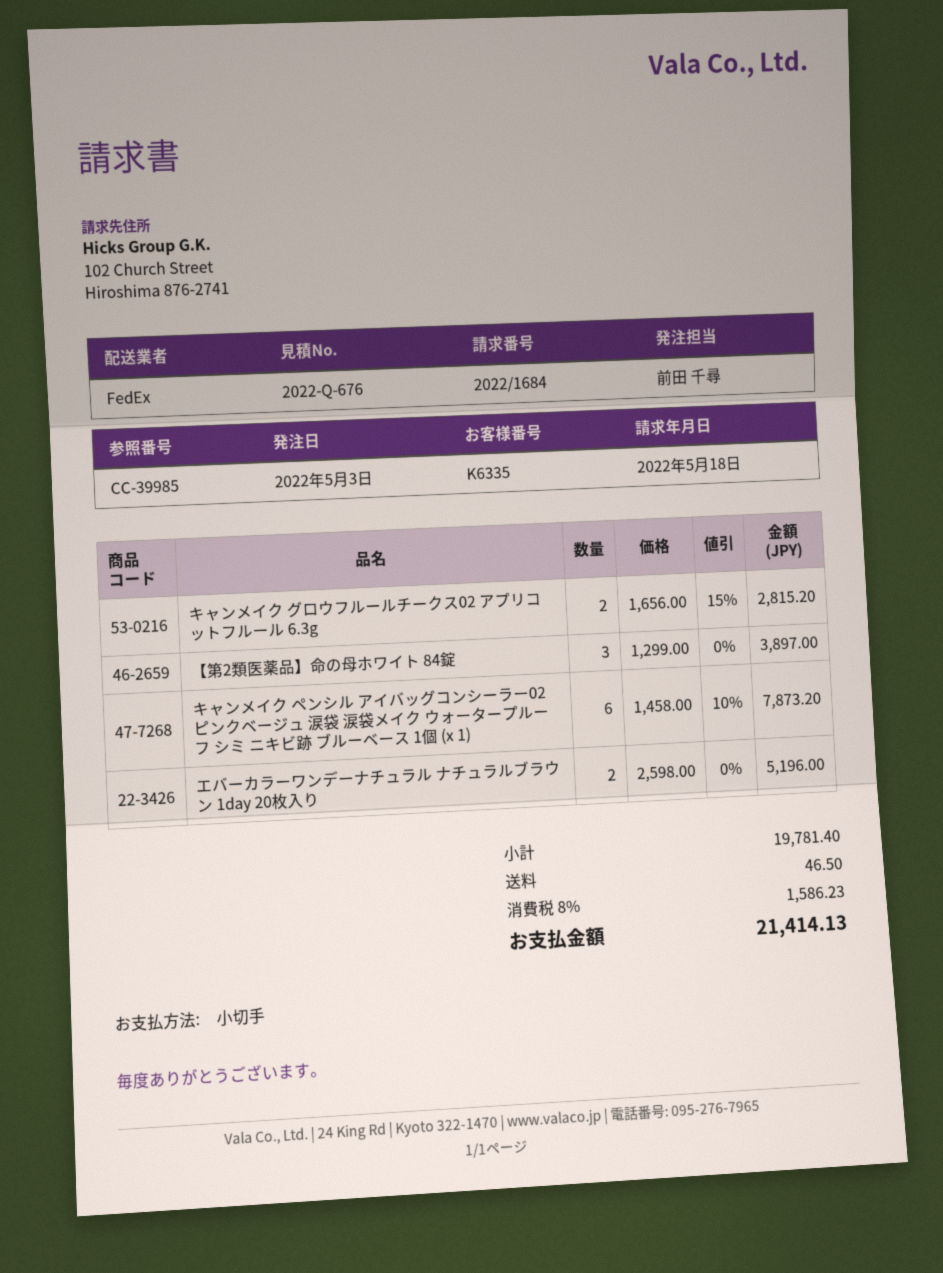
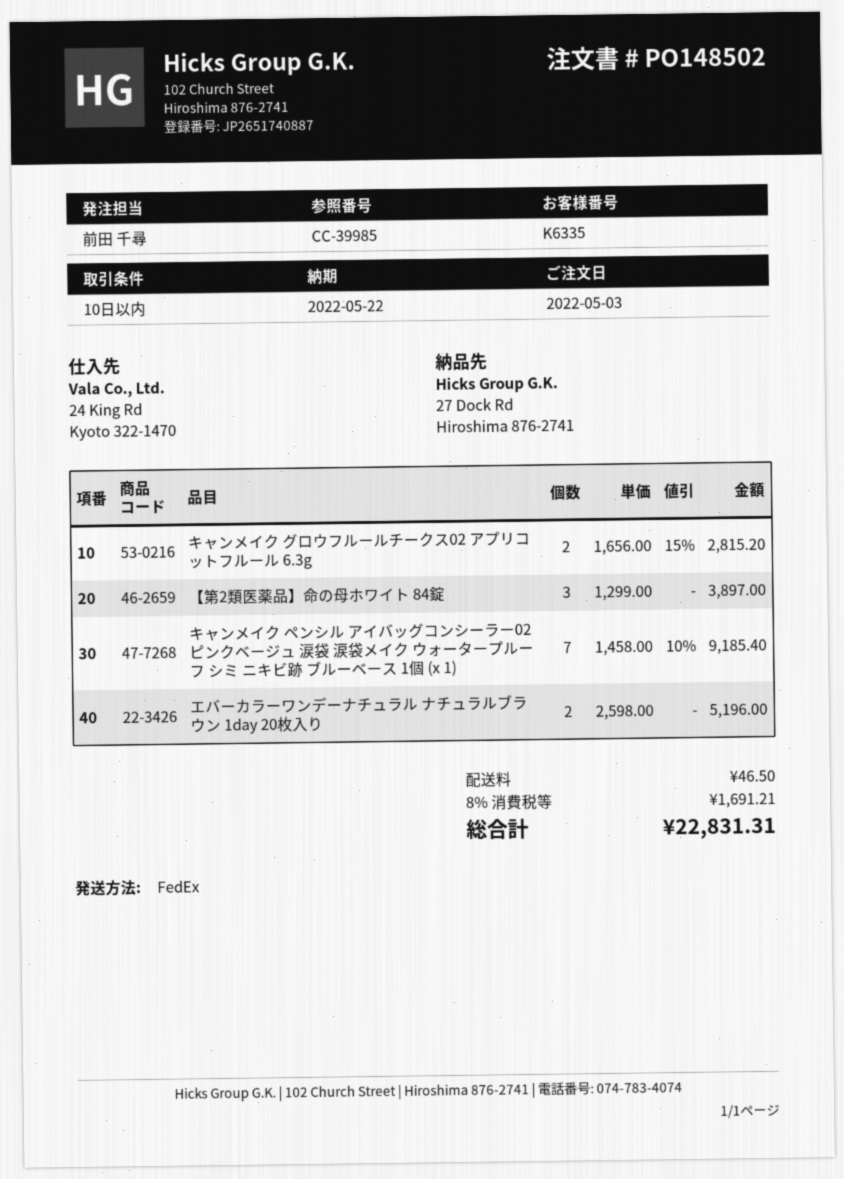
キャンメイク ペンシル アイバッグコンシーラー02 ピンクベージュ 涙袋 涙袋メイク ウォータープルーフ シミ ニキビ跡 ブルーベース 1個 (x 1): 6 x 1458.00 - 10% = 7873.20 -> 7 x 1458.00 - 10% = 9185.40
tax: 8% = 1586.23 -> 8% = 1691.21
total: 21414.13 -> 22831.31

